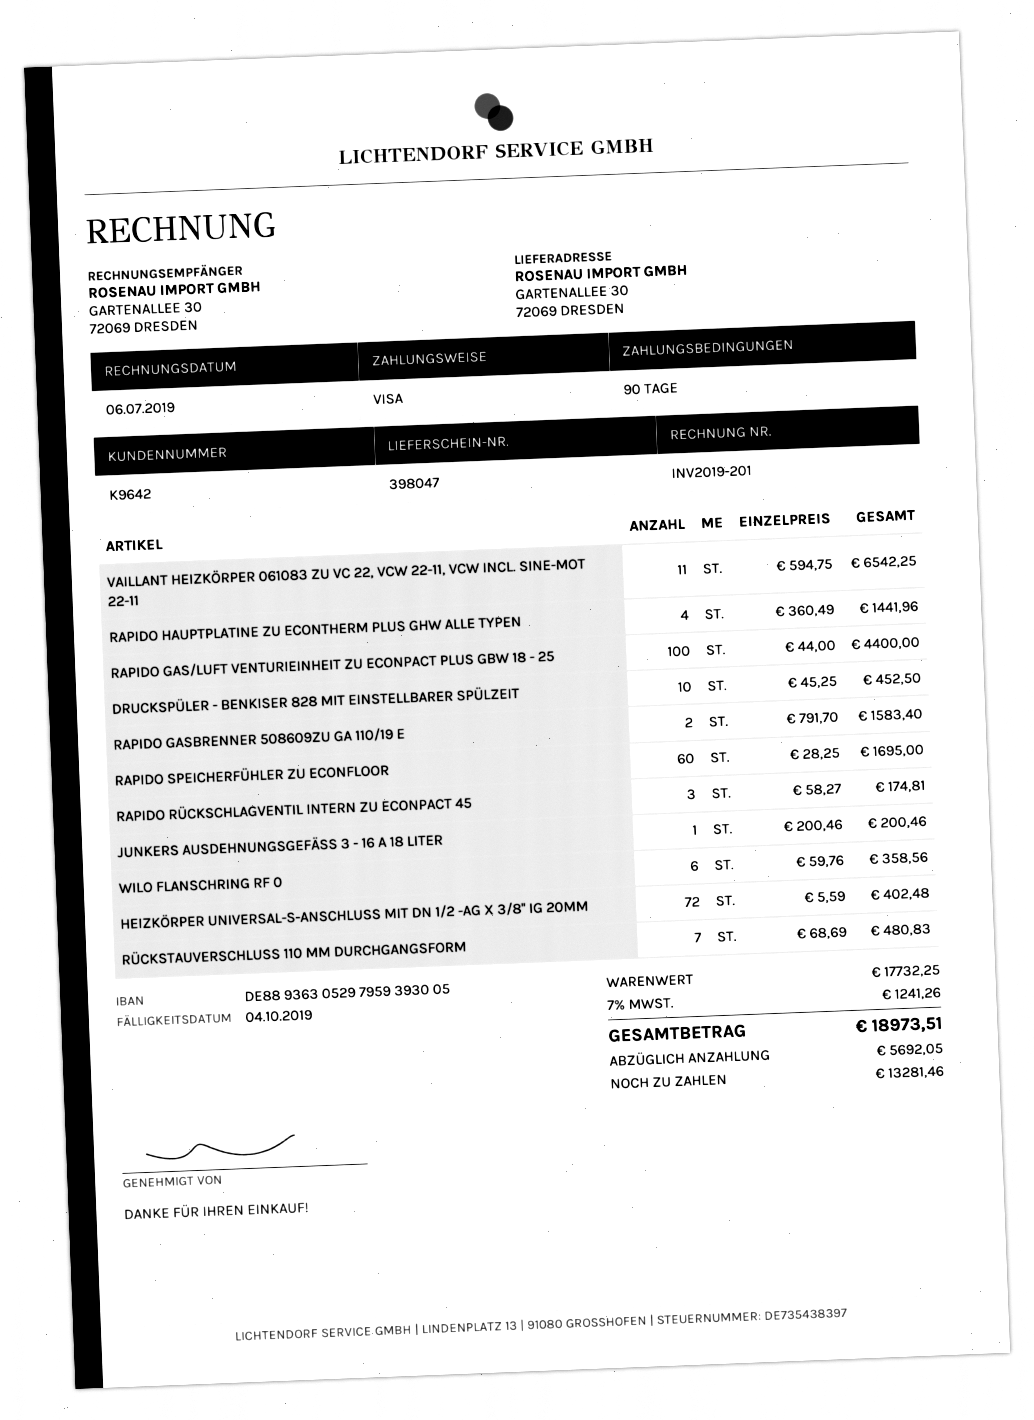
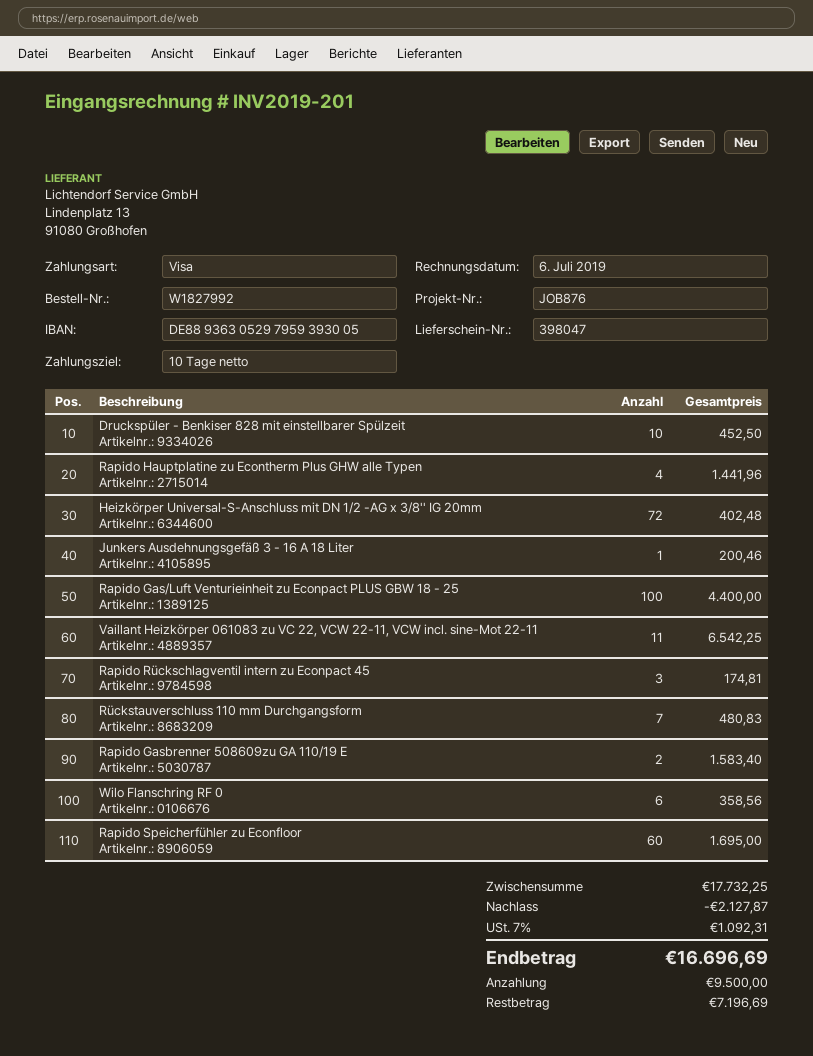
payment terms: 90 days -> 10 days
discount: none -> 2127.87
tax: 7% = 1241.26 -> 7% = 1092.31
total: 18973.51 -> 16696.69
deposit: 5692.05 -> 9500.00
balance: 13281.46 -> 7196.69

